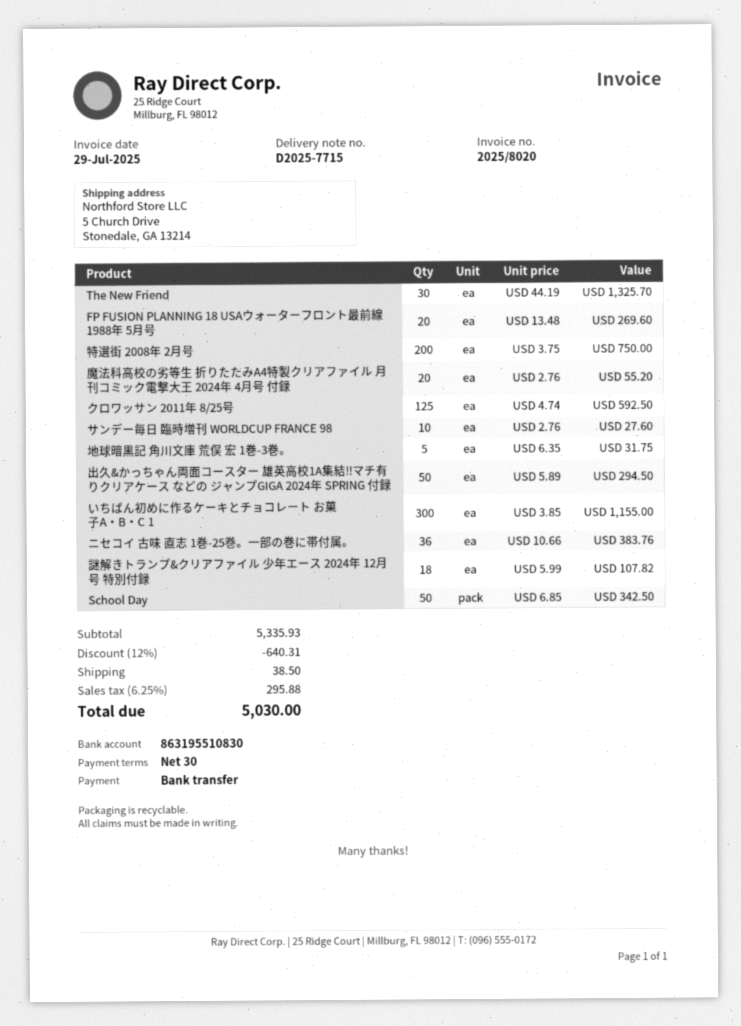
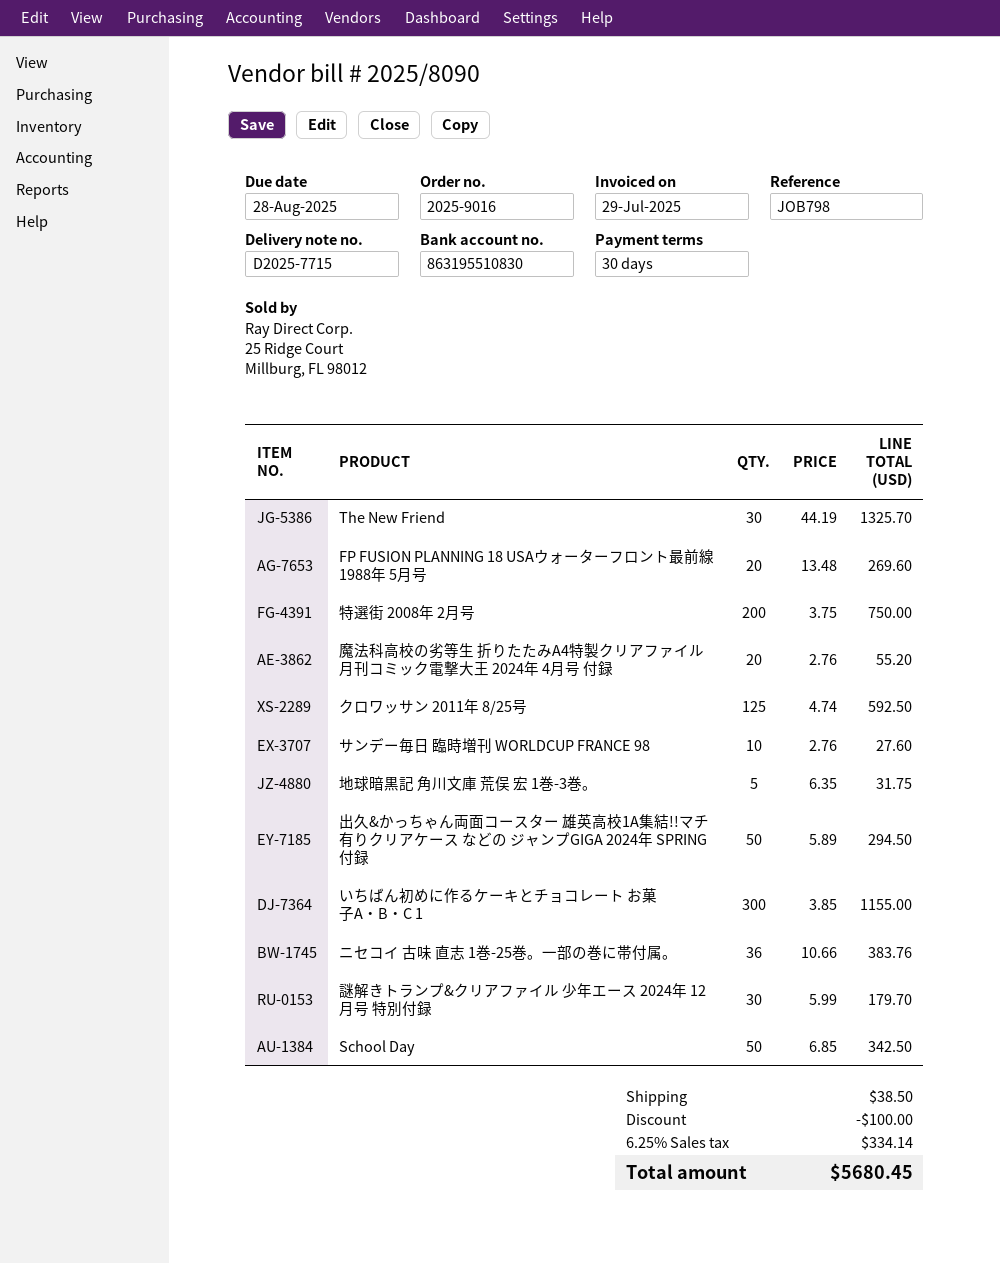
invoice number: 2025/8020 -> 2025/8090
謎解きトランプ&クリアファイル 少年エース 2024年 12月号 特別付録: 18 x 5.99 = 107.82 -> 30 x 5.99 = 179.70
discount: 640.31 -> 100.00
tax: 6.25% = 295.88 -> 6.25% = 334.14
total: 5030.00 -> 5680.45

